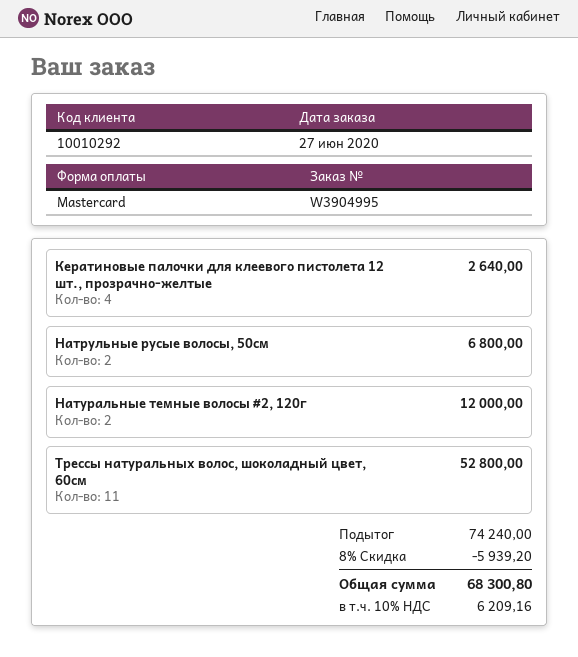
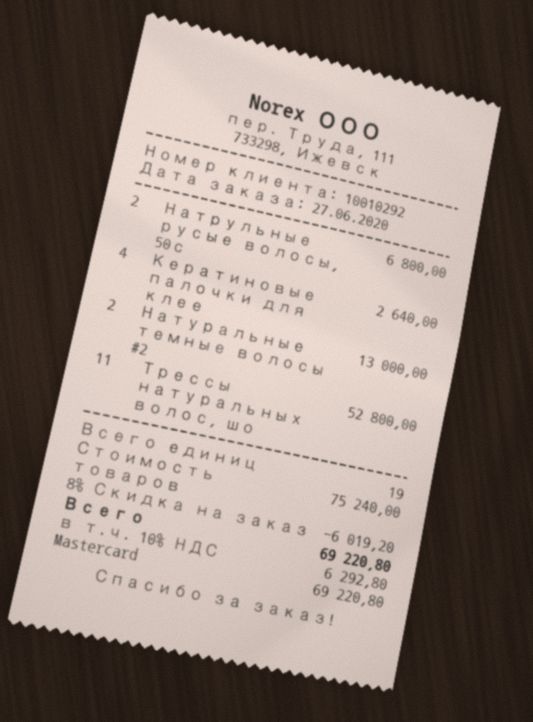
Натуральные темные волосы #2, 120г: 2 for 12000.00 -> 2 for 13000.00
subtotal: 74240.00 -> 75240.00
discount: 8% = 5939.20 -> 8% = 6019.20
tax: 10% = 6209.16 -> 10% = 6292.80
total: 68300.80 -> 69220.80

